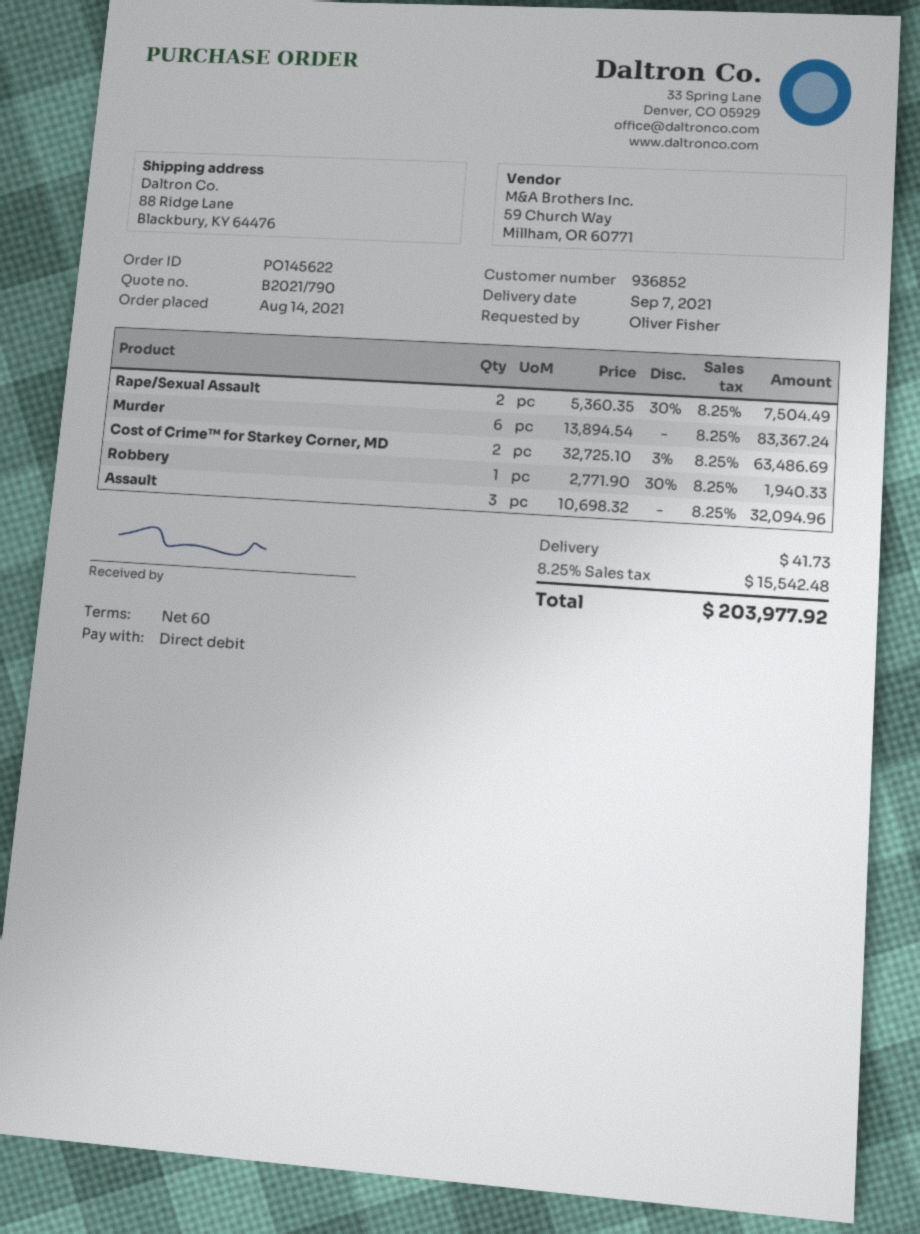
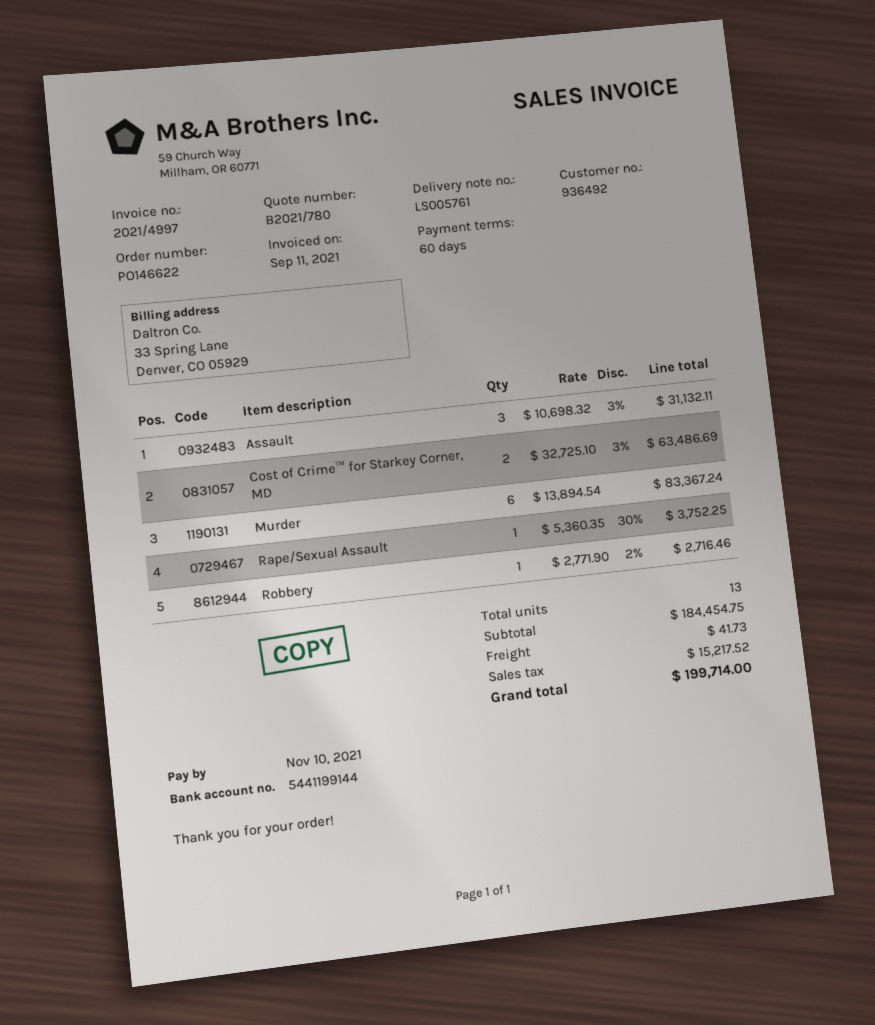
quote number: B2021/790 -> B2021/780
order number: PO145622 -> PO146622
customer number: 936852 -> 936492
Rape/Sexual Assault: 2 x 5360.35 - 30% = 7504.49 -> 1 x 5360.35 - 30% = 3752.25
Robbery: 1 x 2771.90 - 30% = 1940.33 -> 1 x 2771.90 - 2% = 2716.46
Assault: 3 x 10698.32 = 32094.96 -> 3 x 10698.32 - 3% = 31132.11
tax: 15542.48 -> 15217.52
total: 203977.92 -> 199714.00

